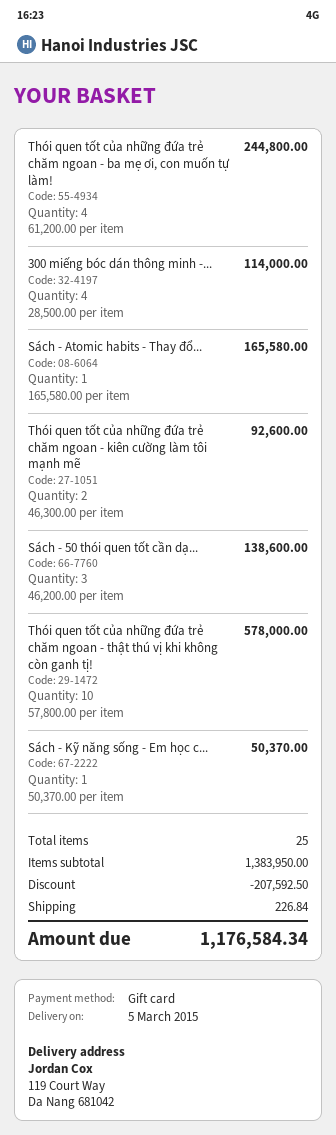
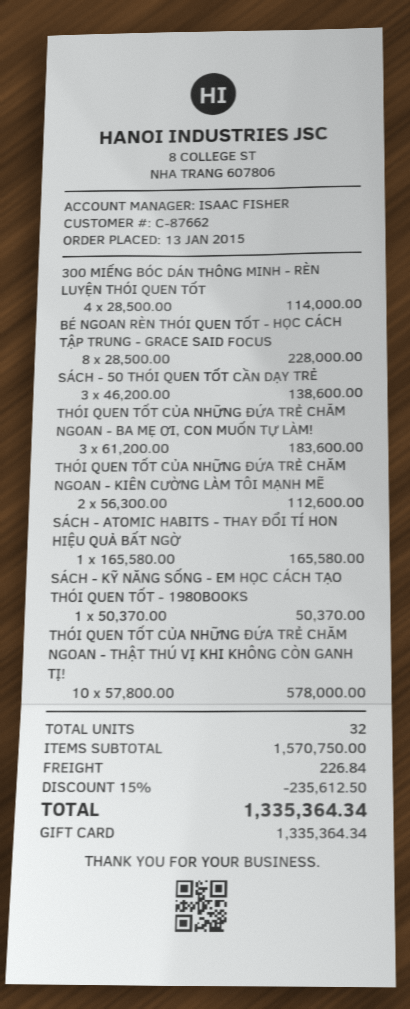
Thói quen tốt của những đứa trẻ chăm ngoan - ba mẹ ơi, con muốn tự làm!: 4 x 61200.00 = 244800.00 -> 3 x 61200.00 = 183600.00
Thói quen tốt của những đứa trẻ chăm ngoan - kiên cường làm tôi mạnh mẽ: 2 x 46300.00 = 92600.00 -> 2 x 56300.00 = 112600.00
BÉ NGOAN RÈN THÓI QUEN TỐT - HỌC CÁCH TẬP TRUNG - GRACE SAID FOCUS: none -> 8 x 28500.00 = 228000.00
total quantity: 25 -> 32
subtotal: 1383950.00 -> 1570750.00
discount: 207592.50 -> 235612.50
total: 1176584.34 -> 1335364.34

